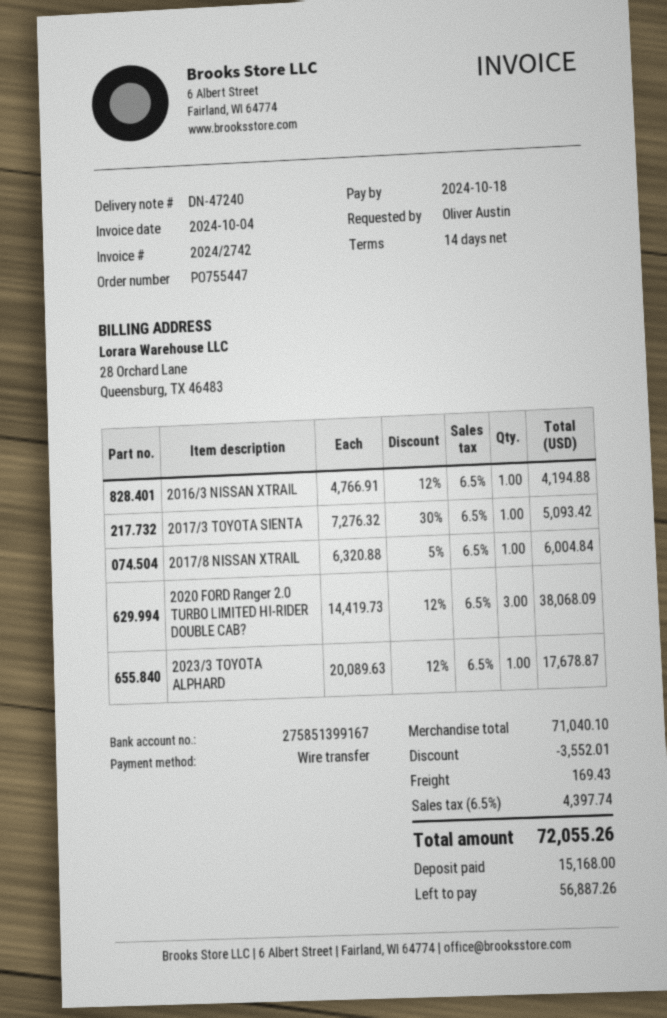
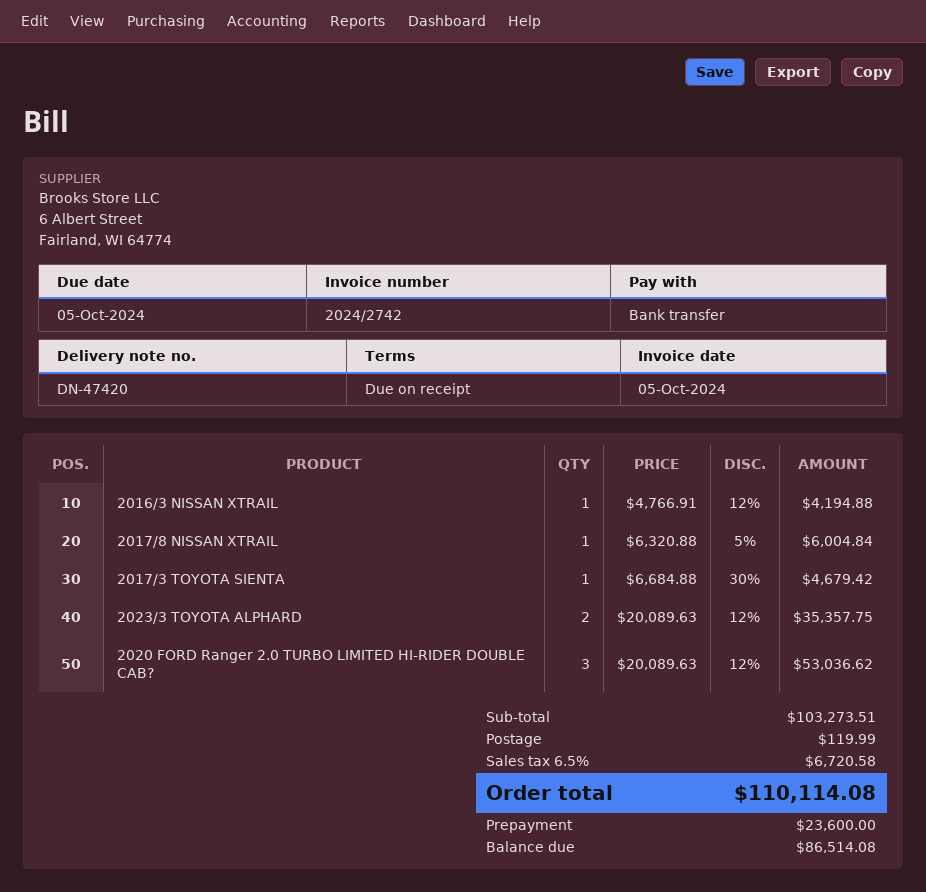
delivery note number: DN-47240 -> DN-47420
invoice date: 2024-10-04 -> 2024-10-05
payment terms: 14 days -> on receipt
due date: 2024-10-18 -> 2024-10-05
2017/3 TOYOTA SIENTA: 1 x 7276.32 - 30% = 5093.42 -> 1 x 6684.88 - 30% = 4679.42
2020 FORD Ranger 2.0 TURBO LIMITED HI-RIDER DOUBLE CAB?: 3 x 14419.73 - 12% = 38068.09 -> 3 x 20089.63 - 12% = 53036.62
2023/3 TOYOTA ALPHARD: 1 x 20089.63 - 12% = 17678.87 -> 2 x 20089.63 - 12% = 35357.75
subtotal: 71040.10 -> 103273.51
discount: 3552.01 -> none
shipping: 169.43 -> 119.99
tax: 6.5% = 4397.74 -> 6.5% = 6720.58
total: 72055.26 -> 110114.08
deposit: 15168.00 -> 23600.00
balance: 56887.26 -> 86514.08

